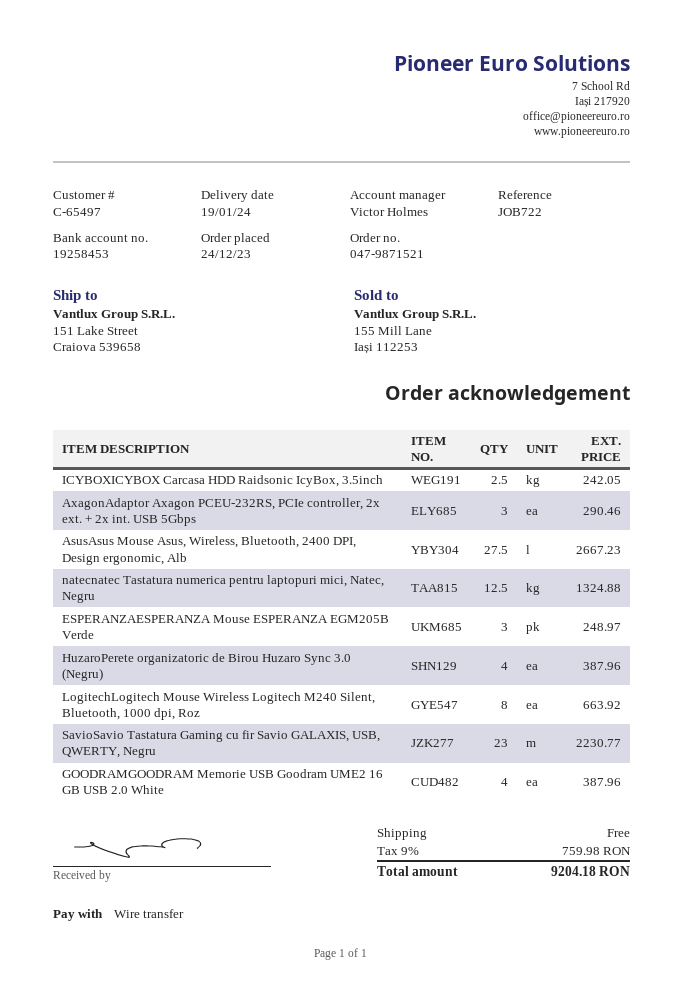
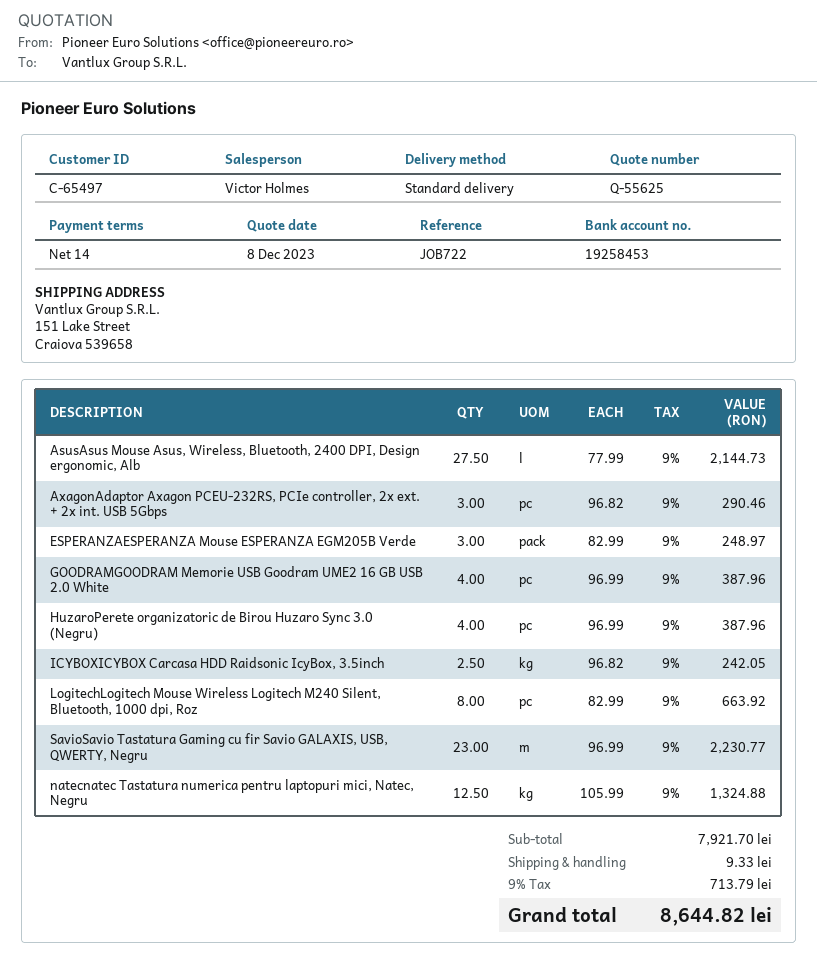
AsusAsus Mouse Asus, Wireless, Bluetooth, 2400 DPI, Design ergonomic, Alb: 27.5 for 2667.23 -> 27.5 for 2144.73
shipping: 0.00 -> 9.33
tax: 9% = 759.98 -> 9% = 713.79
total: 9204.18 -> 8644.82

